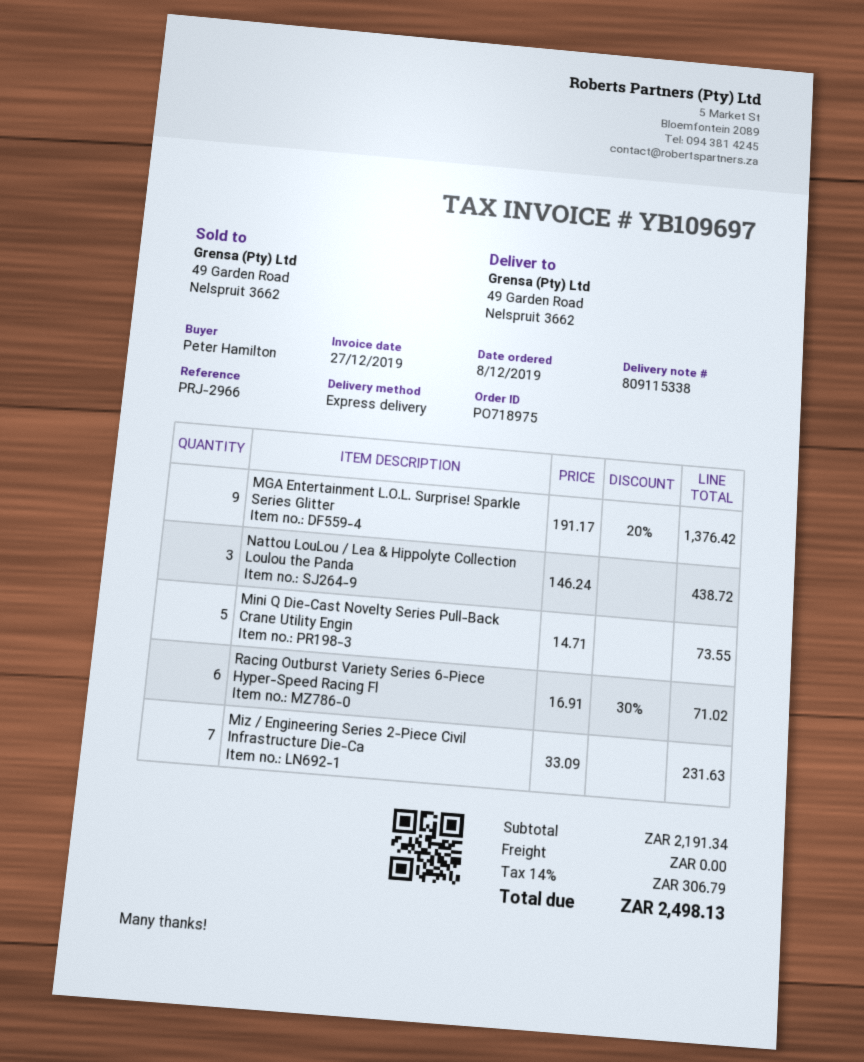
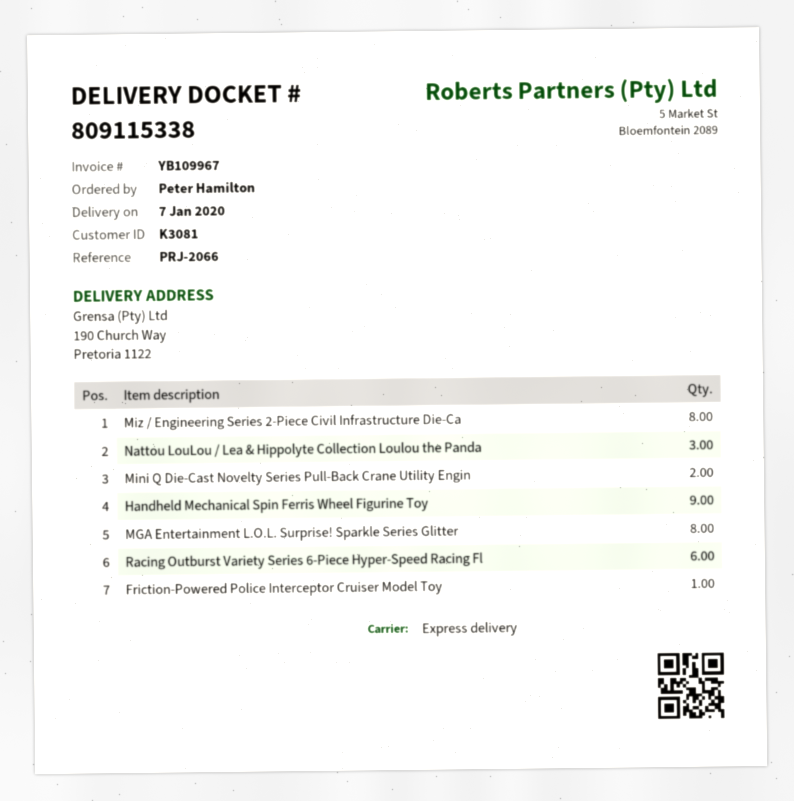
invoice number: YB109697 -> YB109967
reference: PRJ-2966 -> PRJ-2066
ship to: 49 Garden Road, Nelspruit 3662 -> 190 Church Way, Pretoria 1122
MGA Entertainment L.O.L. Surprise! Sparkle Series Glitter: 9 -> 8
Mini Q Die-Cast Novelty Series Pull-Back Crane Utility Engin: 5 -> 2
Miz / Engineering Series 2-Piece Civil Infrastructure Die-Ca: 7 -> 8
Handheld Mechanical Spin Ferris Wheel Figurine Toy: none -> 9
Friction-Powered Police Interceptor Cruiser Model Toy: none -> 1

